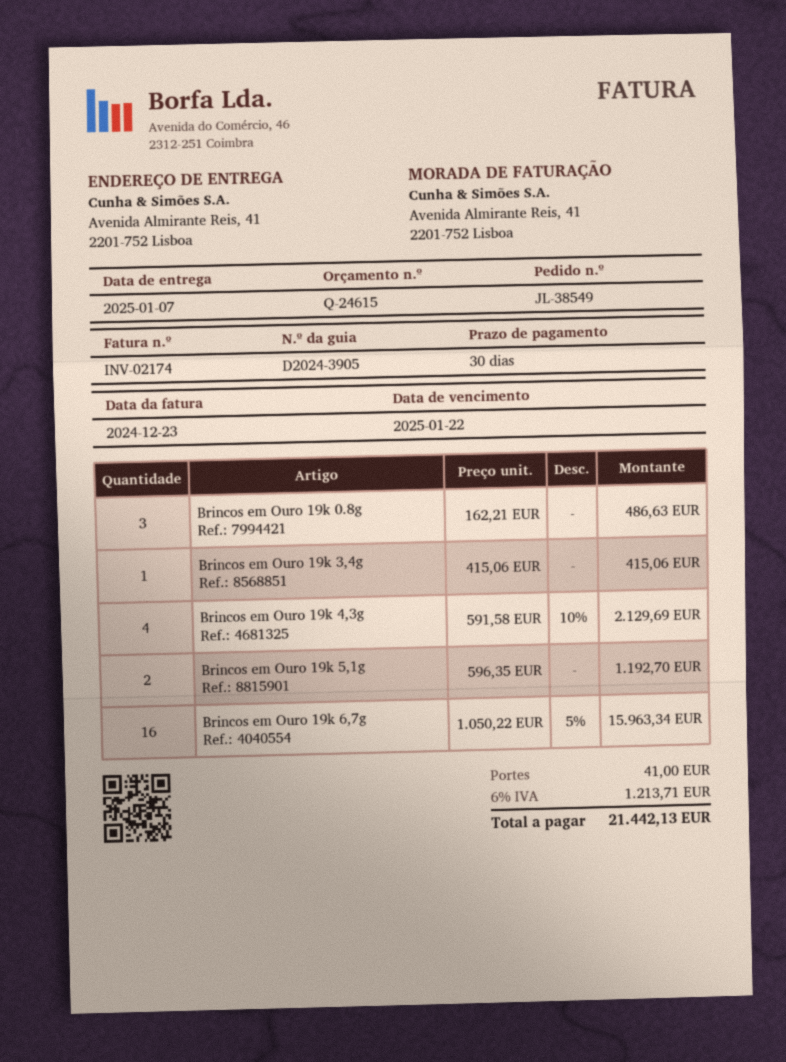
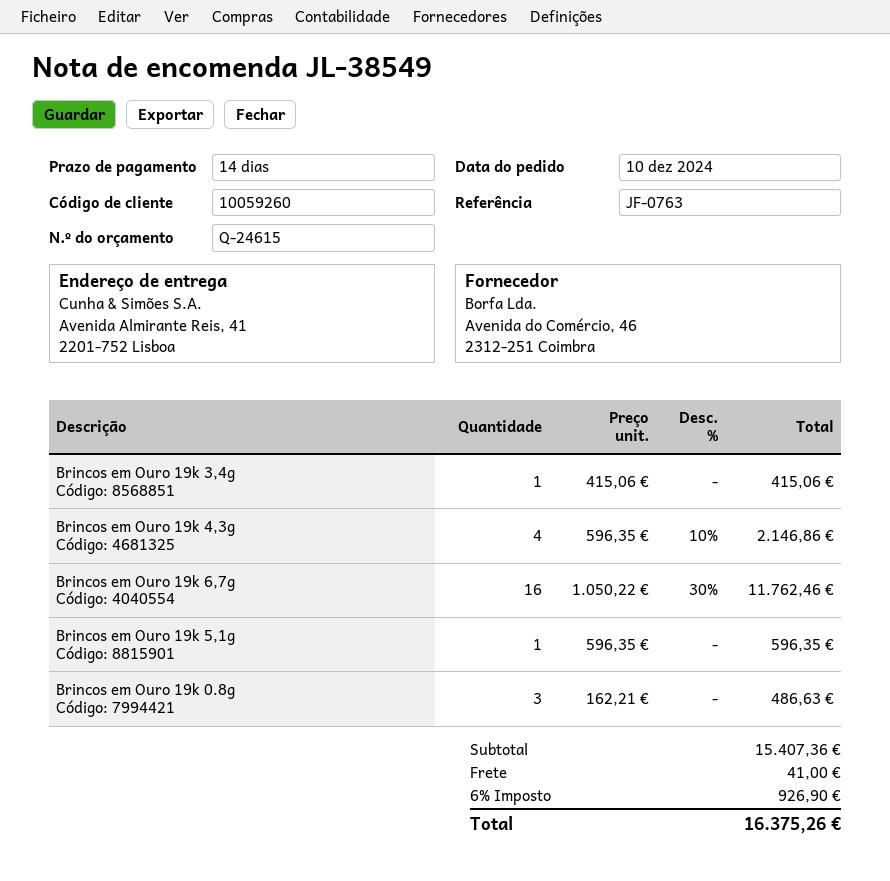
payment terms: 30 days -> 14 days
Brincos em Ouro 19k 4,3g: 4 x 591.58 - 10% = 2129.69 -> 4 x 596.35 - 10% = 2146.86
Brincos em Ouro 19k 5,1g: 2 x 596.35 = 1192.70 -> 1 x 596.35 = 596.35
Brincos em Ouro 19k 6,7g: 16 x 1050.22 - 5% = 15963.34 -> 16 x 1050.22 - 30% = 11762.46
tax: 6% = 1213.71 -> 6% = 926.90
total: 21442.13 -> 16375.26

